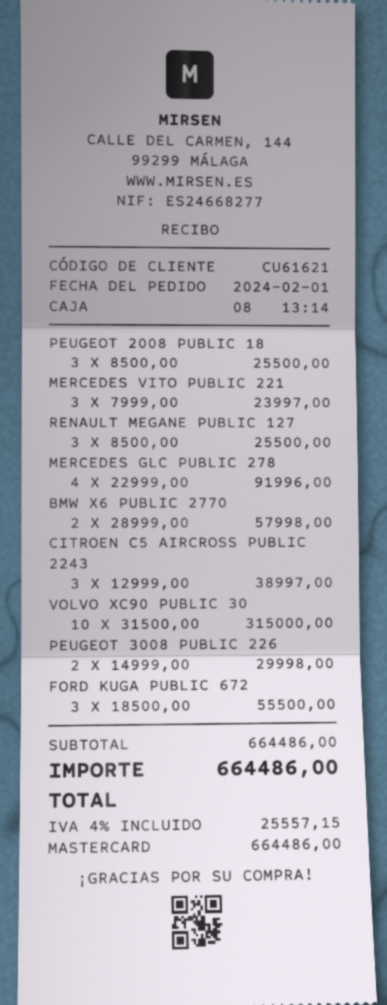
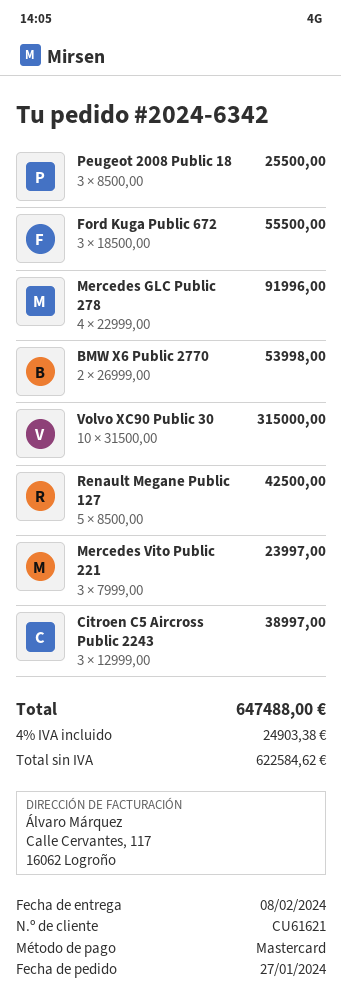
order date: 2024-02-01 -> 2024-01-27
RENAULT MEGANE PUBLIC 127: 3 x 8500.00 = 25500.00 -> 5 x 8500.00 = 42500.00
BMW X6 PUBLIC 2770: 2 x 28999.00 = 57998.00 -> 2 x 26999.00 = 53998.00
PEUGEOT 3008 PUBLIC 226: 2 x 14999.00 = 29998.00 -> none
tax: 4% = 25557.15 -> 4% = 24903.38
total: 664486.00 -> 647488.00

